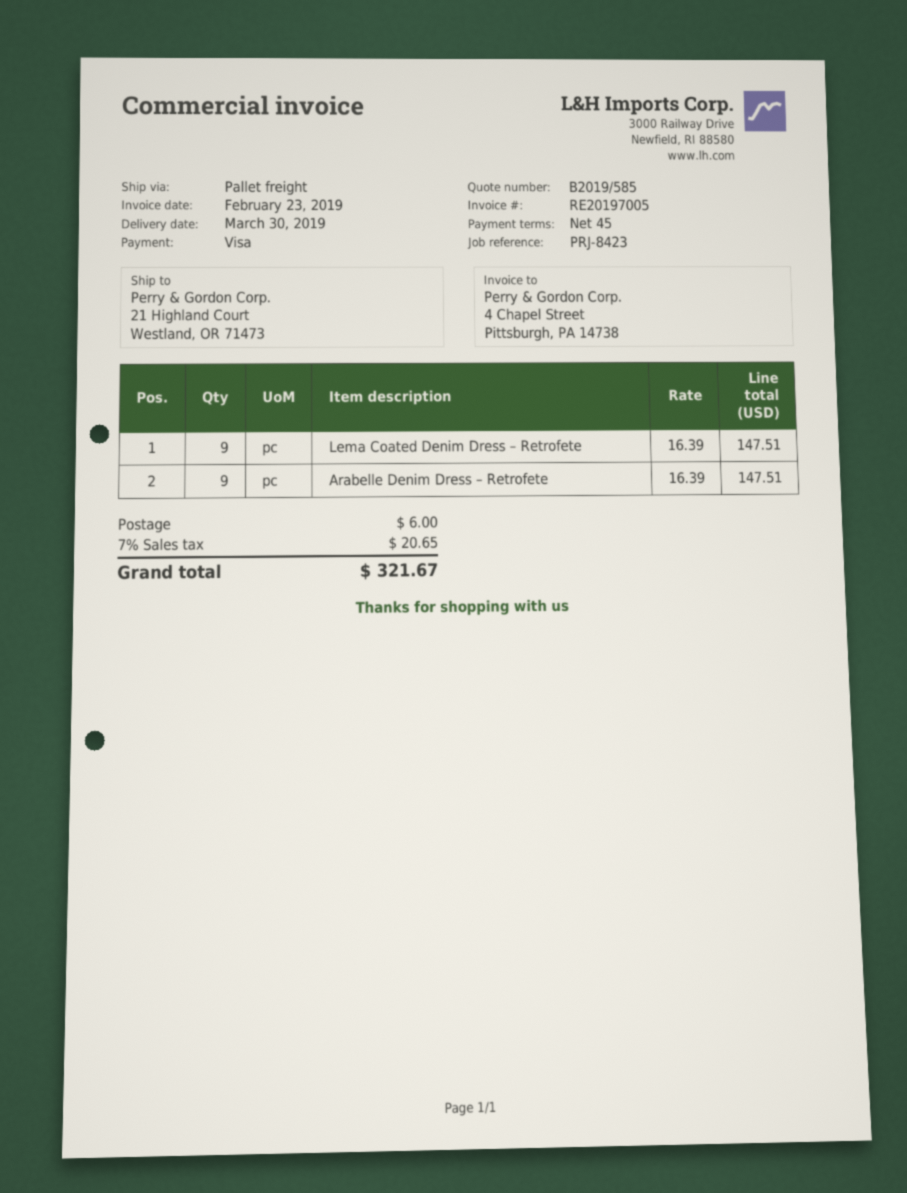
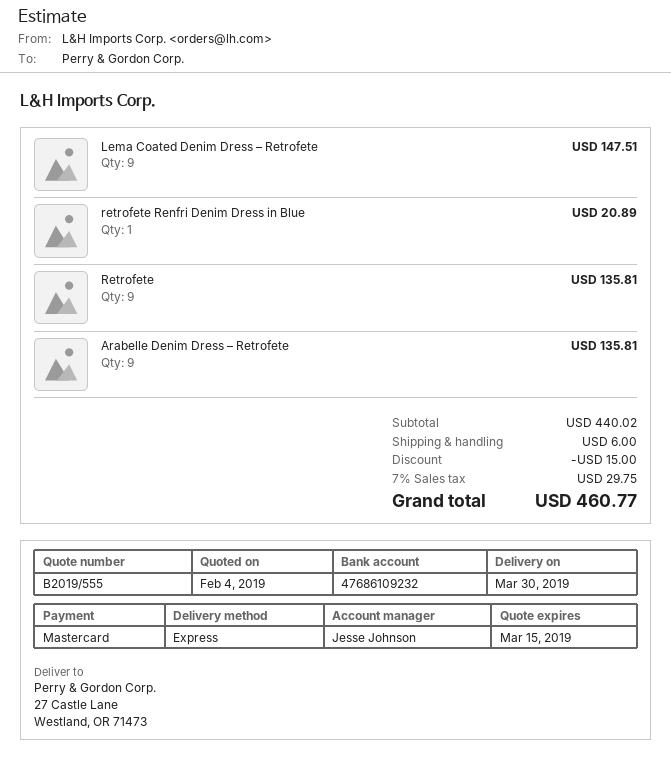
quote number: B2019/585 -> B2019/555
payment method: Visa -> Mastercard
shipping method: pallet freight -> express
ship to: 21 Highland Court, Westland, OR 71473 -> 27 Castle Lane, Westland, OR 71473
Arabelle Denim Dress – Retrofete: 9 for 147.51 -> 9 for 135.81
retrofete Renfri Denim Dress in Blue: none -> 1 for 20.89
Retrofete: none -> 9 for 135.81
discount: none -> 15.00
tax: 7% = 20.65 -> 7% = 29.75
total: 321.67 -> 460.77

